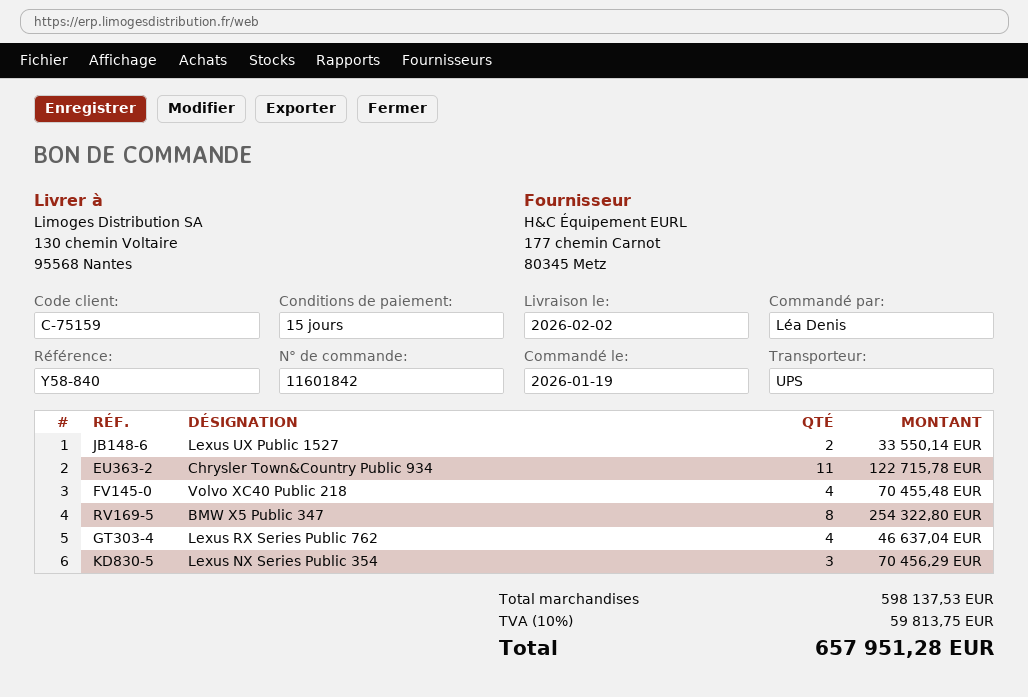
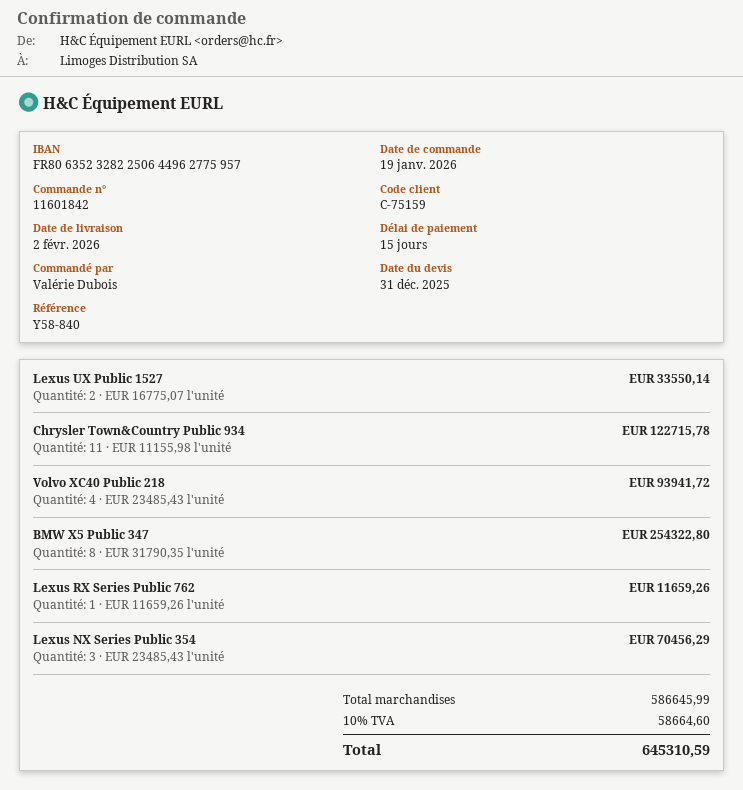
ordered by: Léa Denis -> Valérie Dubois
Volvo XC40 Public 218: 4 for 70455.48 -> 4 for 93941.72
Lexus RX Series Public 762: 4 for 46637.04 -> 1 for 11659.26
subtotal: 598137.53 -> 586645.99
tax: 10% = 59813.75 -> 10% = 58664.60
total: 657951.28 -> 645310.59

